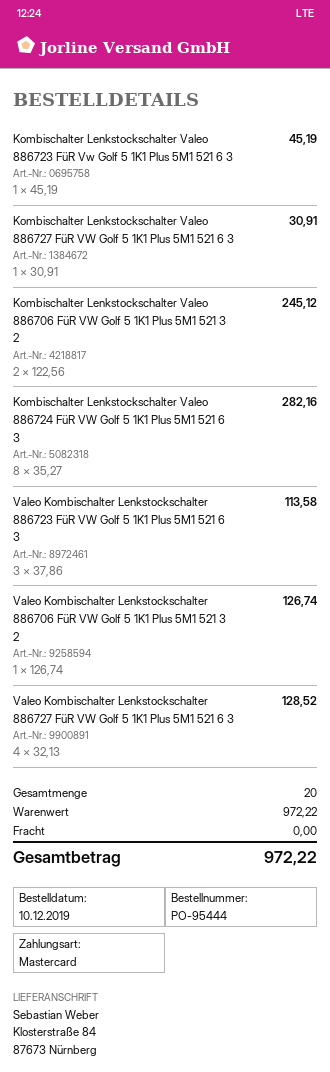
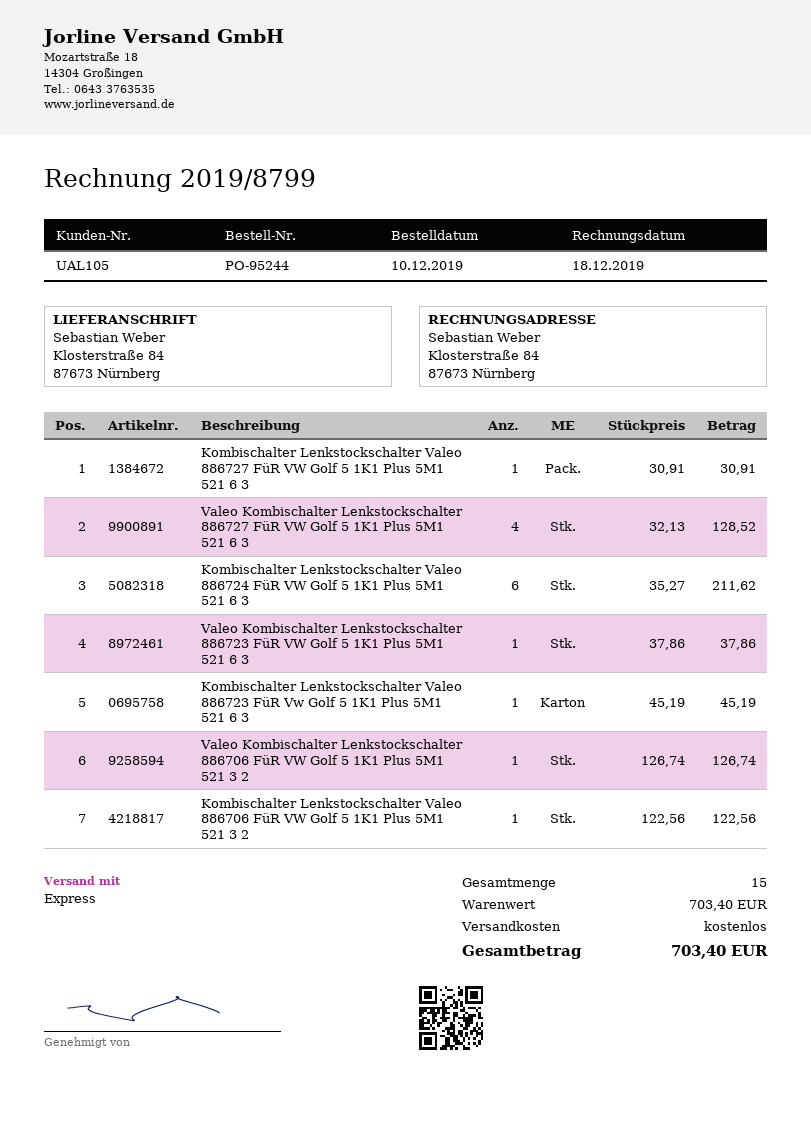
order number: PO-95444 -> PO-95244
Kombischalter Lenkstockschalter Valeo 886706 FüR VW Golf 5 1K1 Plus 5M1 521 3 2: 2 x 122.56 = 245.12 -> 1 x 122.56 = 122.56
Kombischalter Lenkstockschalter Valeo 886724 FüR VW Golf 5 1K1 Plus 5M1 521 6 3: 8 x 35.27 = 282.16 -> 6 x 35.27 = 211.62
Valeo Kombischalter Lenkstockschalter 886723 FüR VW Golf 5 1K1 Plus 5M1 521 6 3: 3 x 37.86 = 113.58 -> 1 x 37.86 = 37.86
total quantity: 20 -> 15
subtotal: 972.22 -> 703.40
total: 972.22 -> 703.40

